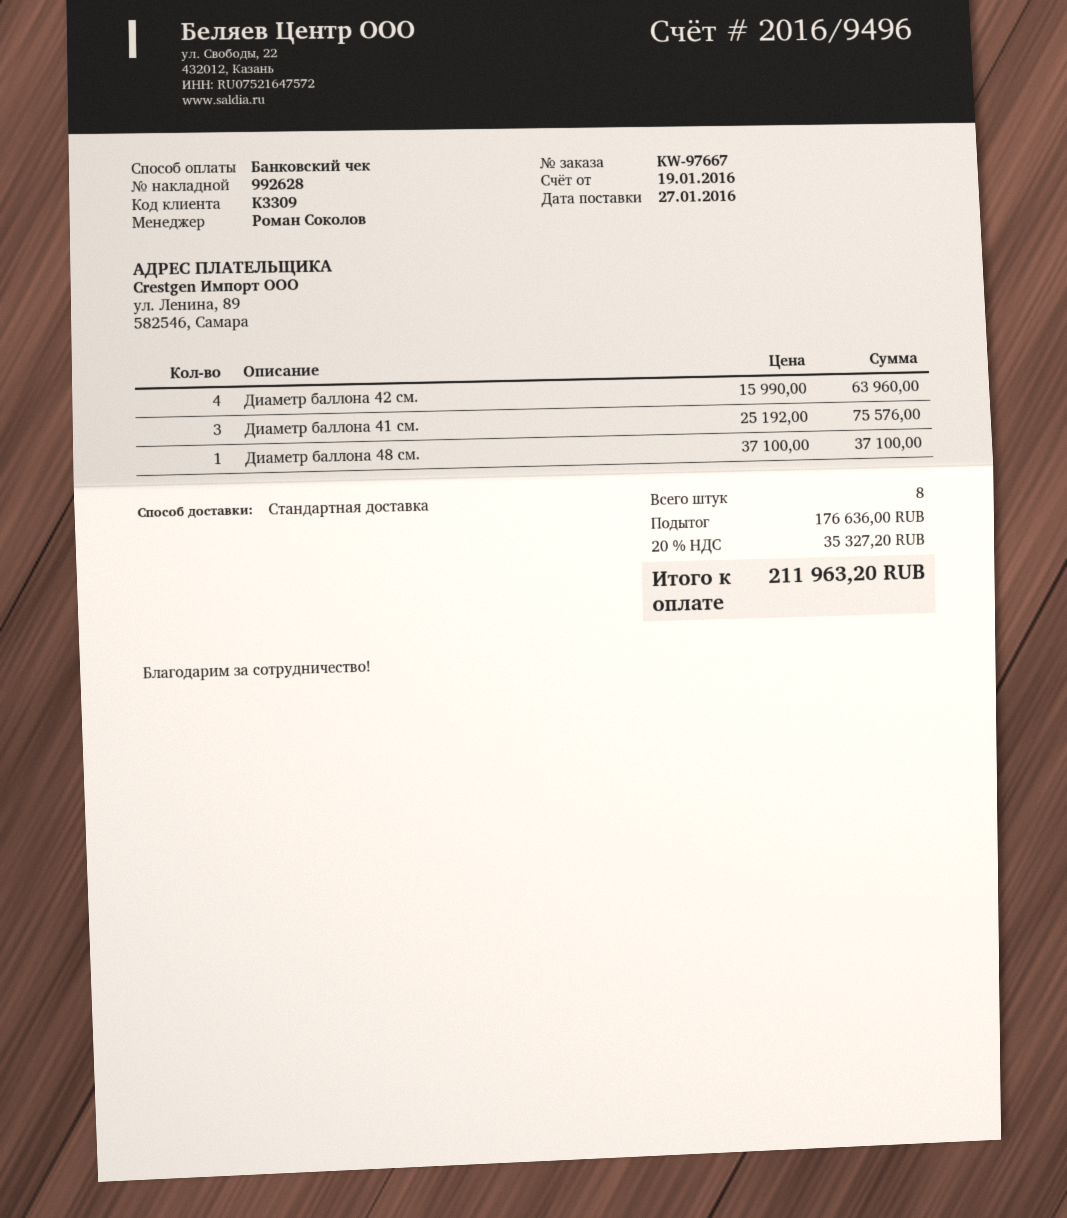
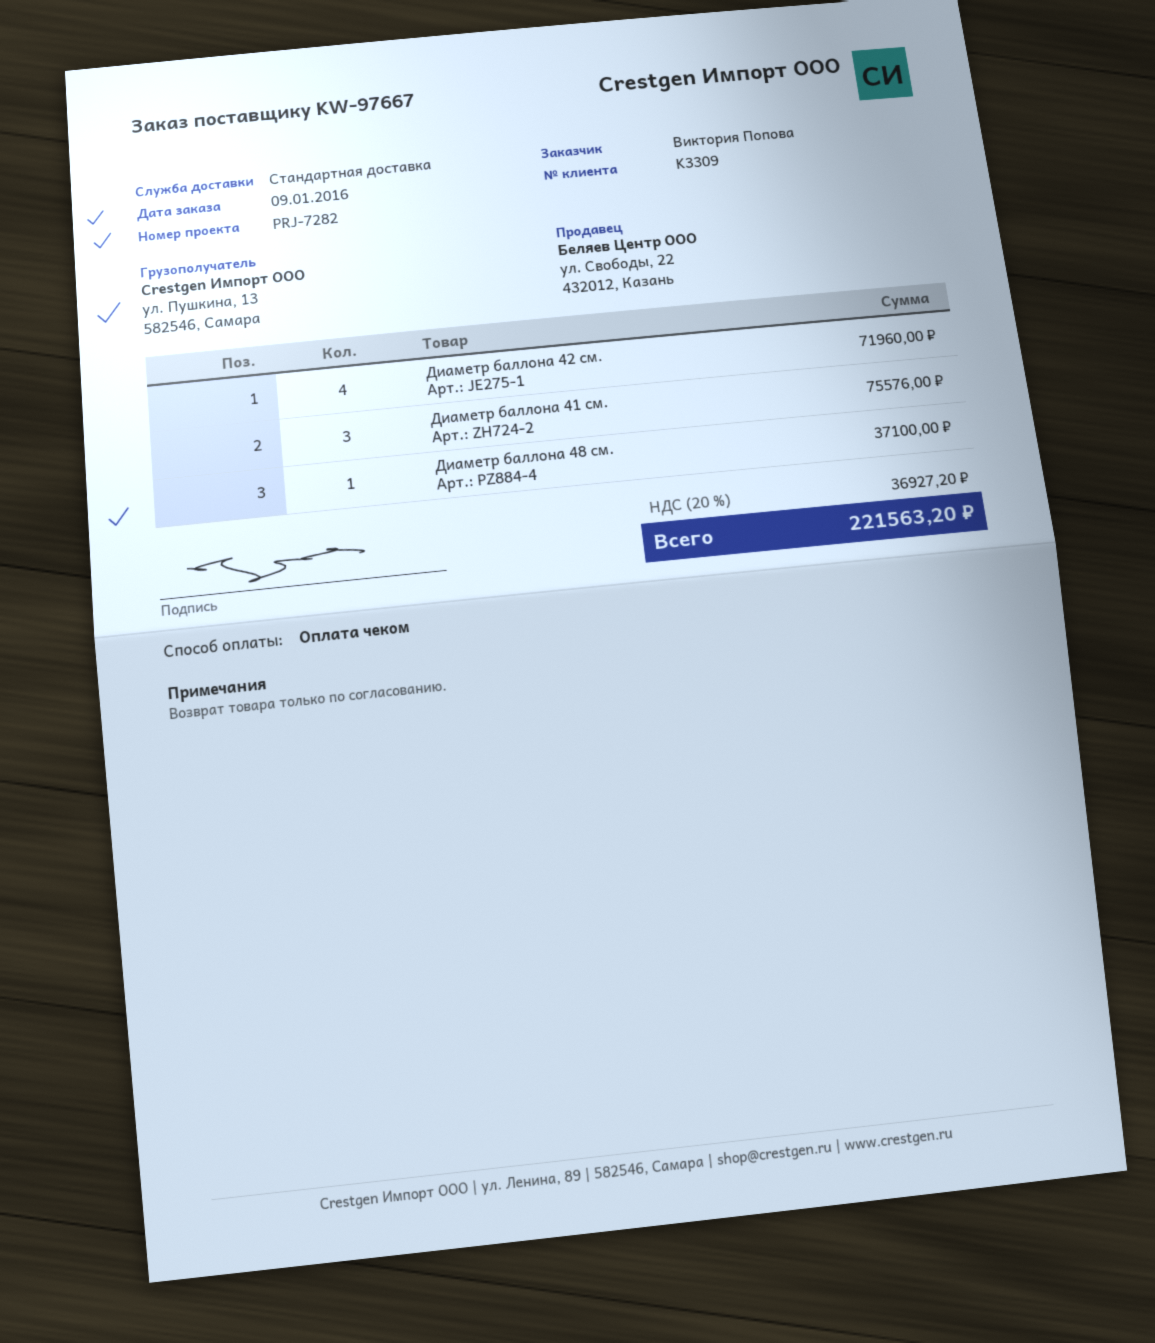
Диаметр баллона 42 см.: 4 for 63960.00 -> 4 for 71960.00
tax: 20% = 35327.20 -> 20% = 36927.20
total: 211963.20 -> 221563.20

